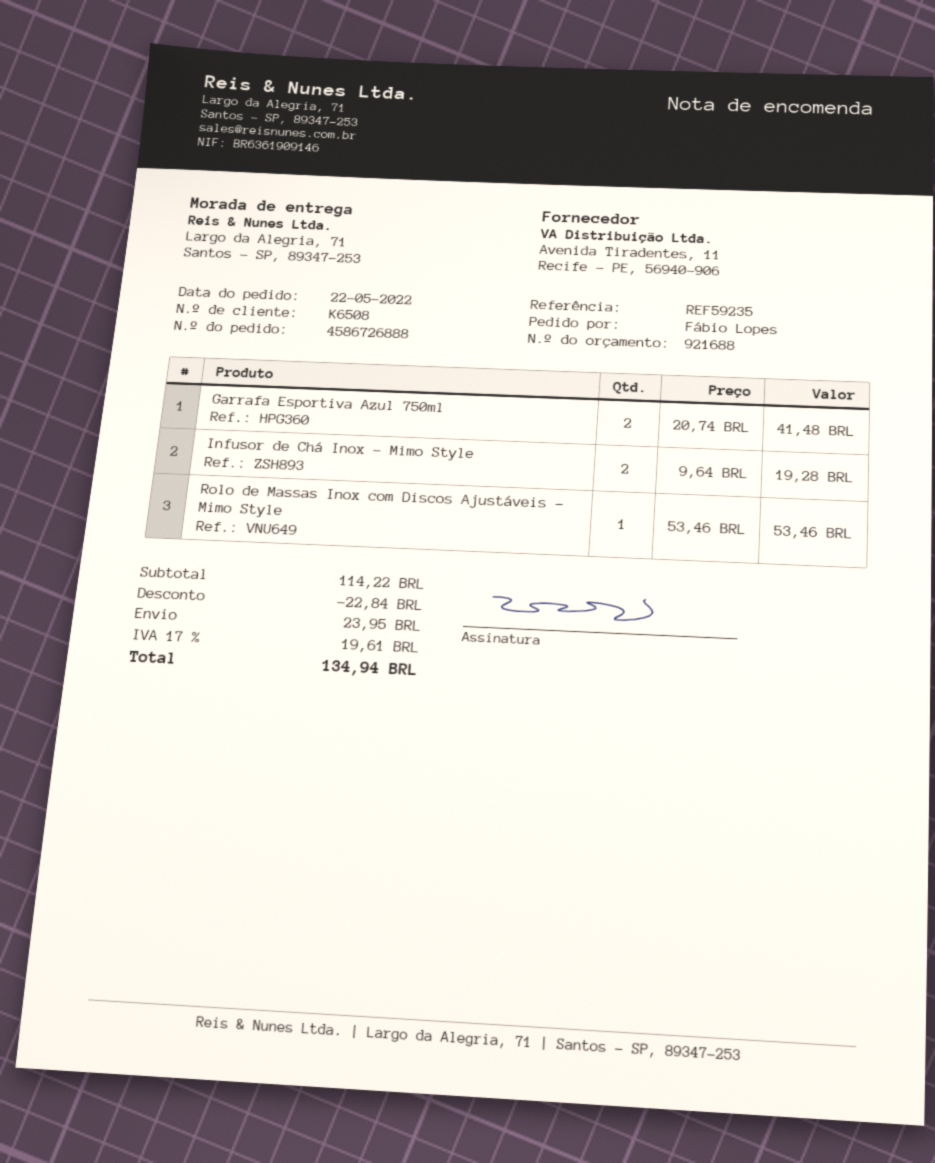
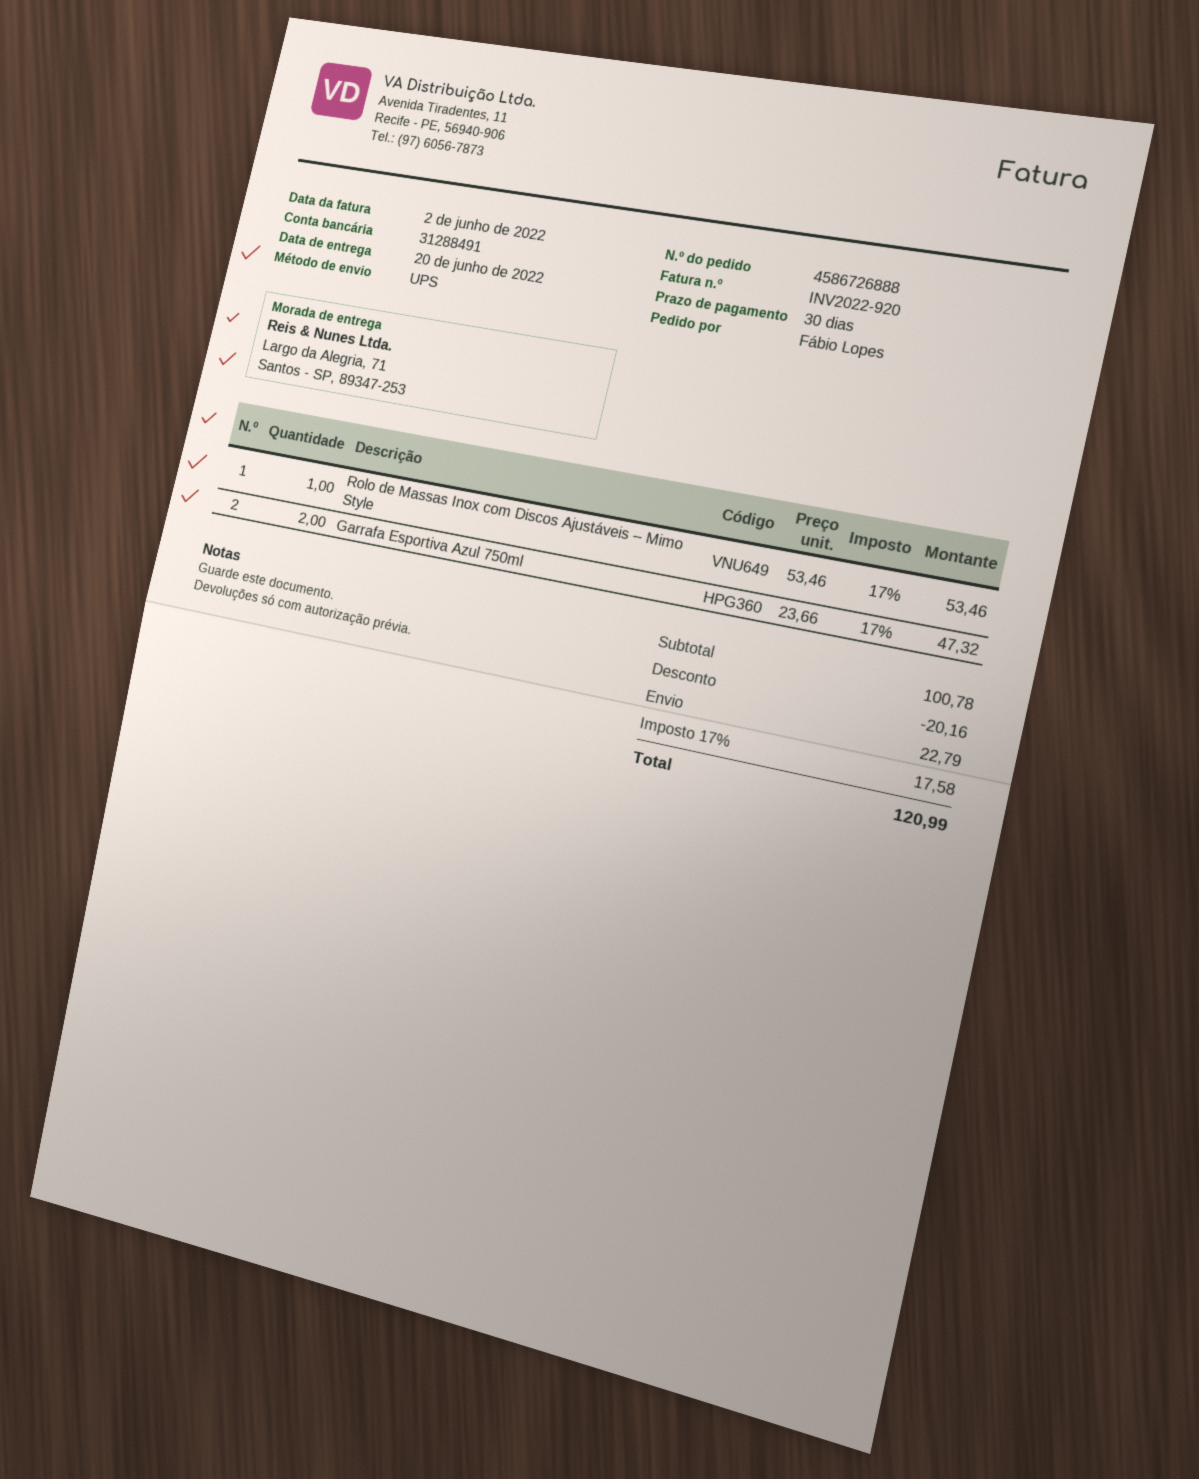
Garrafa Esportiva Azul 750ml: 2 x 20.74 = 41.48 -> 2 x 23.66 = 47.32
Infusor de Chá Inox – Mimo Style: 2 x 9.64 = 19.28 -> none
subtotal: 114.22 -> 100.78
discount: 22.84 -> 20.16
shipping: 23.95 -> 22.79
tax: 17% = 19.61 -> 17% = 17.58
total: 134.94 -> 120.99

